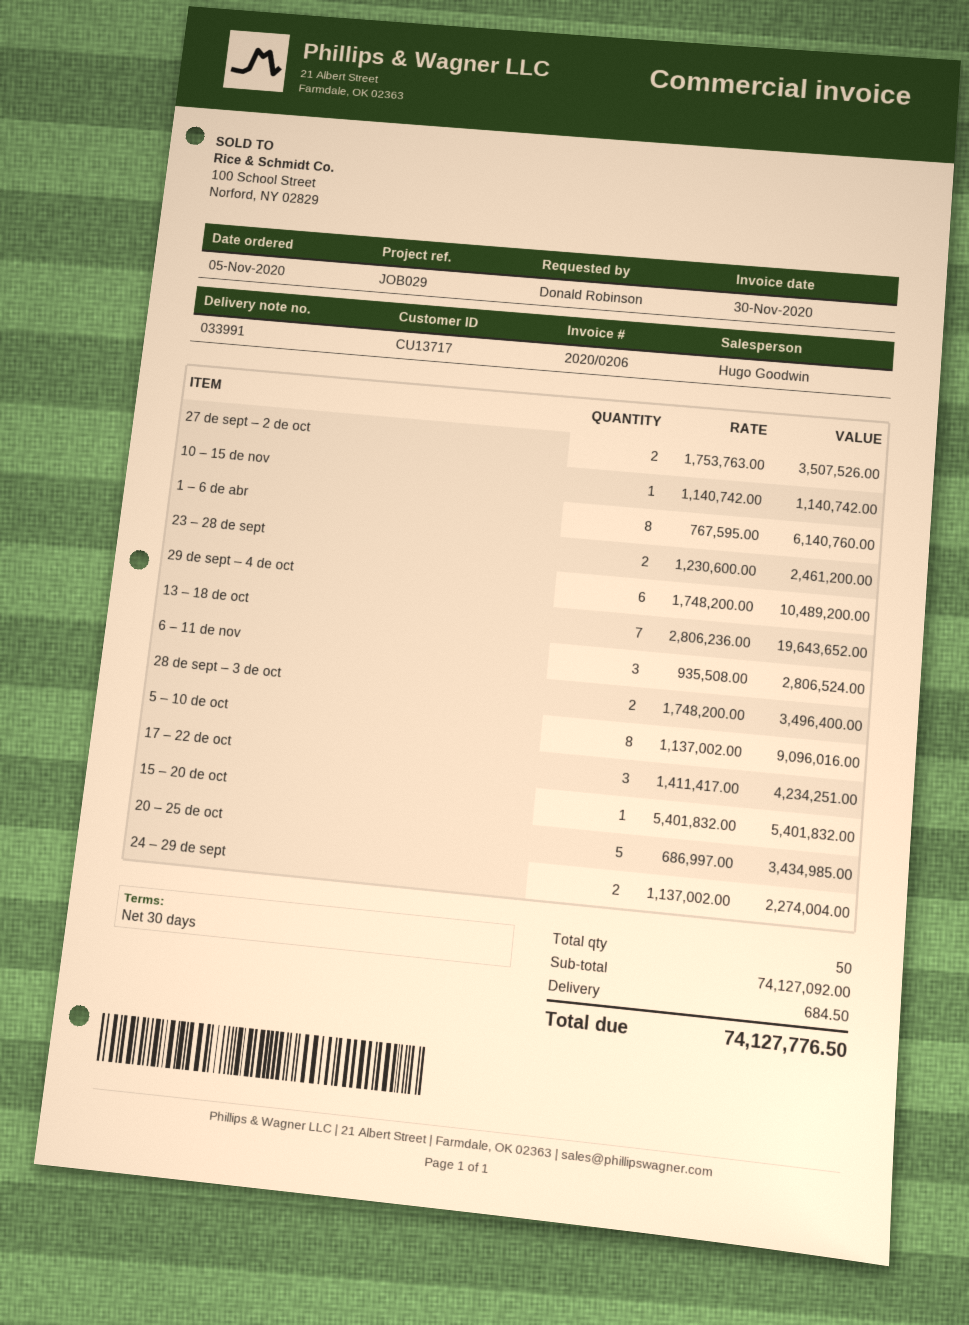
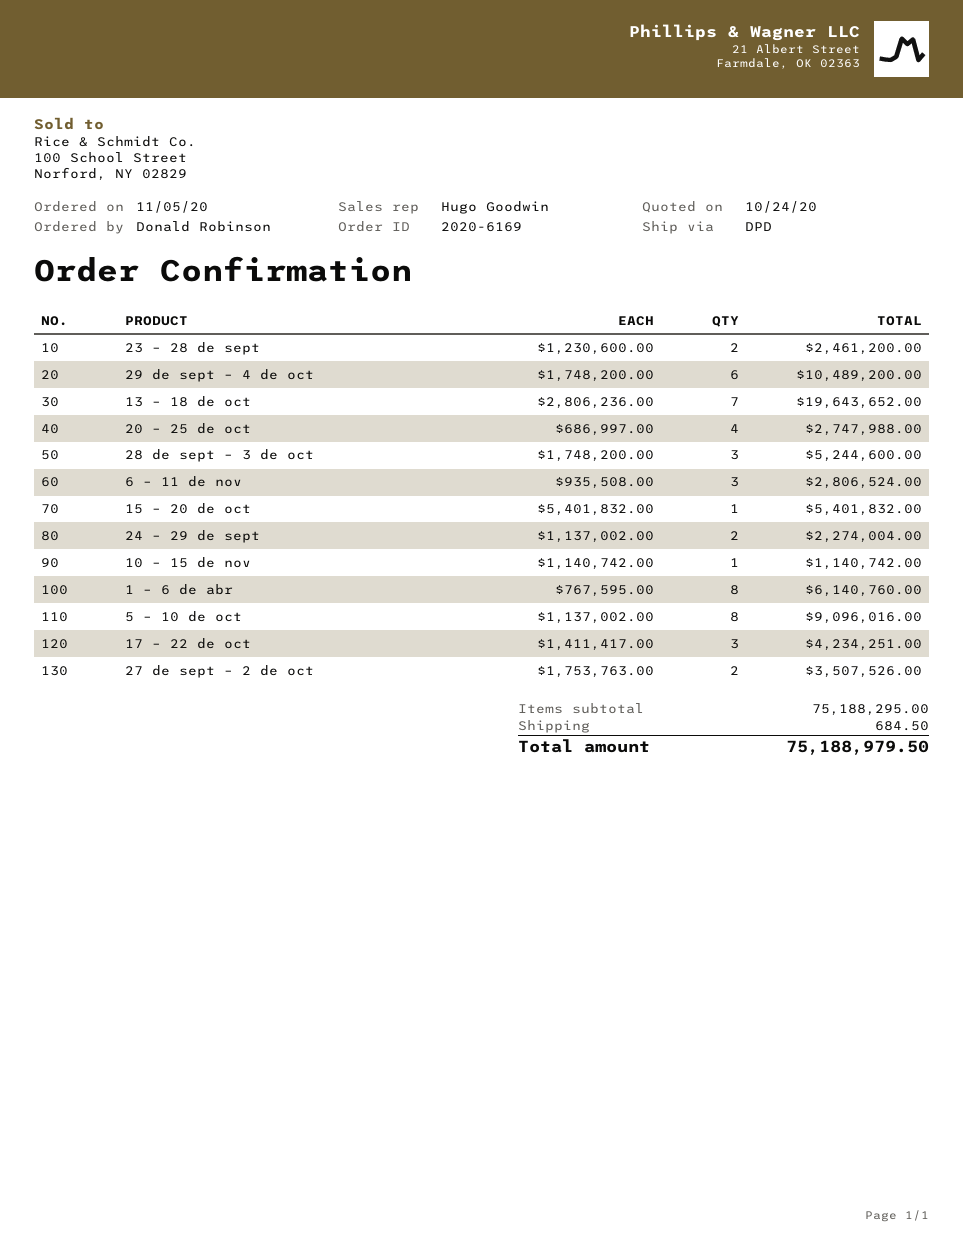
28 de sept – 3 de oct: 2 x 1748200.00 = 3496400.00 -> 3 x 1748200.00 = 5244600.00
20 – 25 de oct: 5 x 686997.00 = 3434985.00 -> 4 x 686997.00 = 2747988.00
subtotal: 74127092.00 -> 75188295.00
total: 74127776.50 -> 75188979.50

